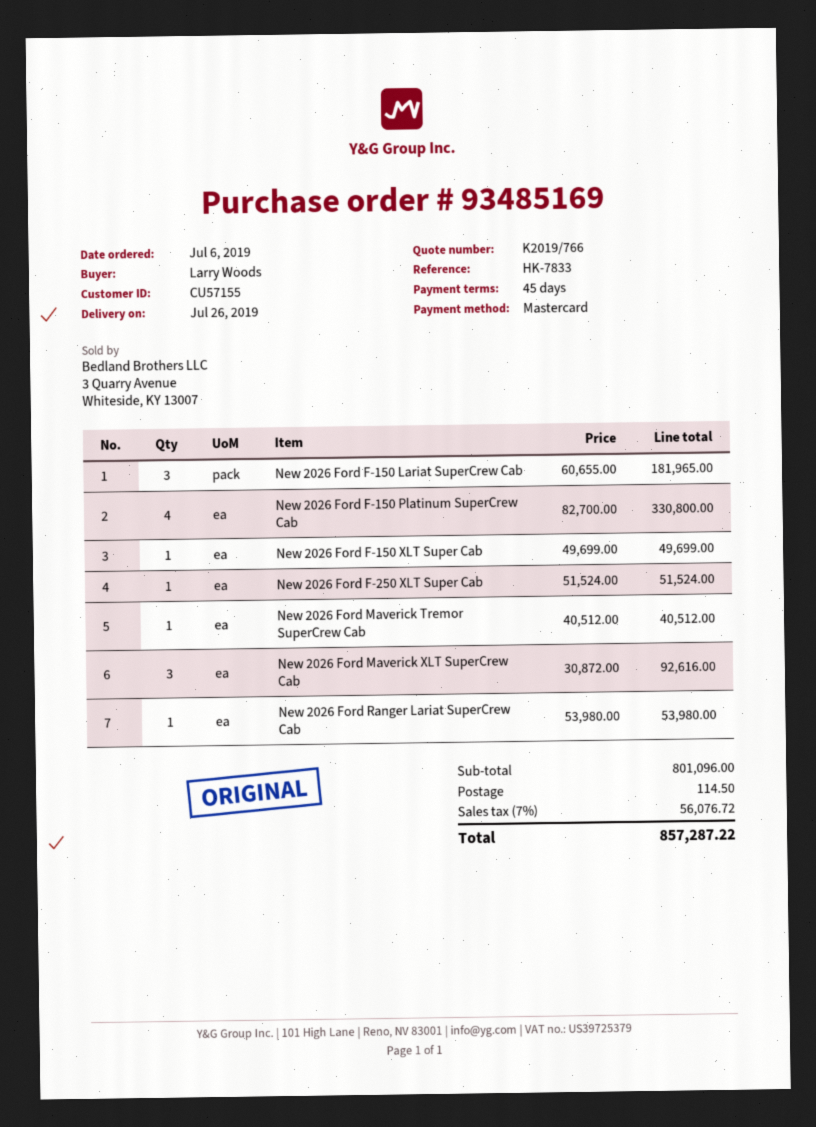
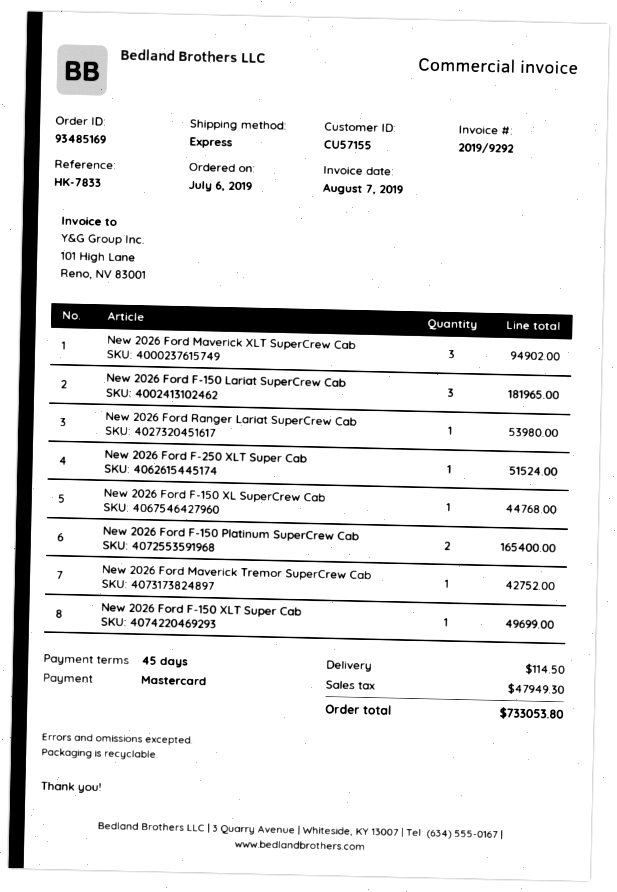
New 2026 Ford F-150 Platinum SuperCrew Cab: 4 for 330800.00 -> 2 for 165400.00
New 2026 Ford Maverick Tremor SuperCrew Cab: 1 for 40512.00 -> 1 for 42752.00
New 2026 Ford Maverick XLT SuperCrew Cab: 3 for 92616.00 -> 3 for 94902.00
New 2026 Ford F-150 XL SuperCrew Cab: none -> 1 for 44768.00
tax: 56076.72 -> 47949.30
total: 857287.22 -> 733053.80

